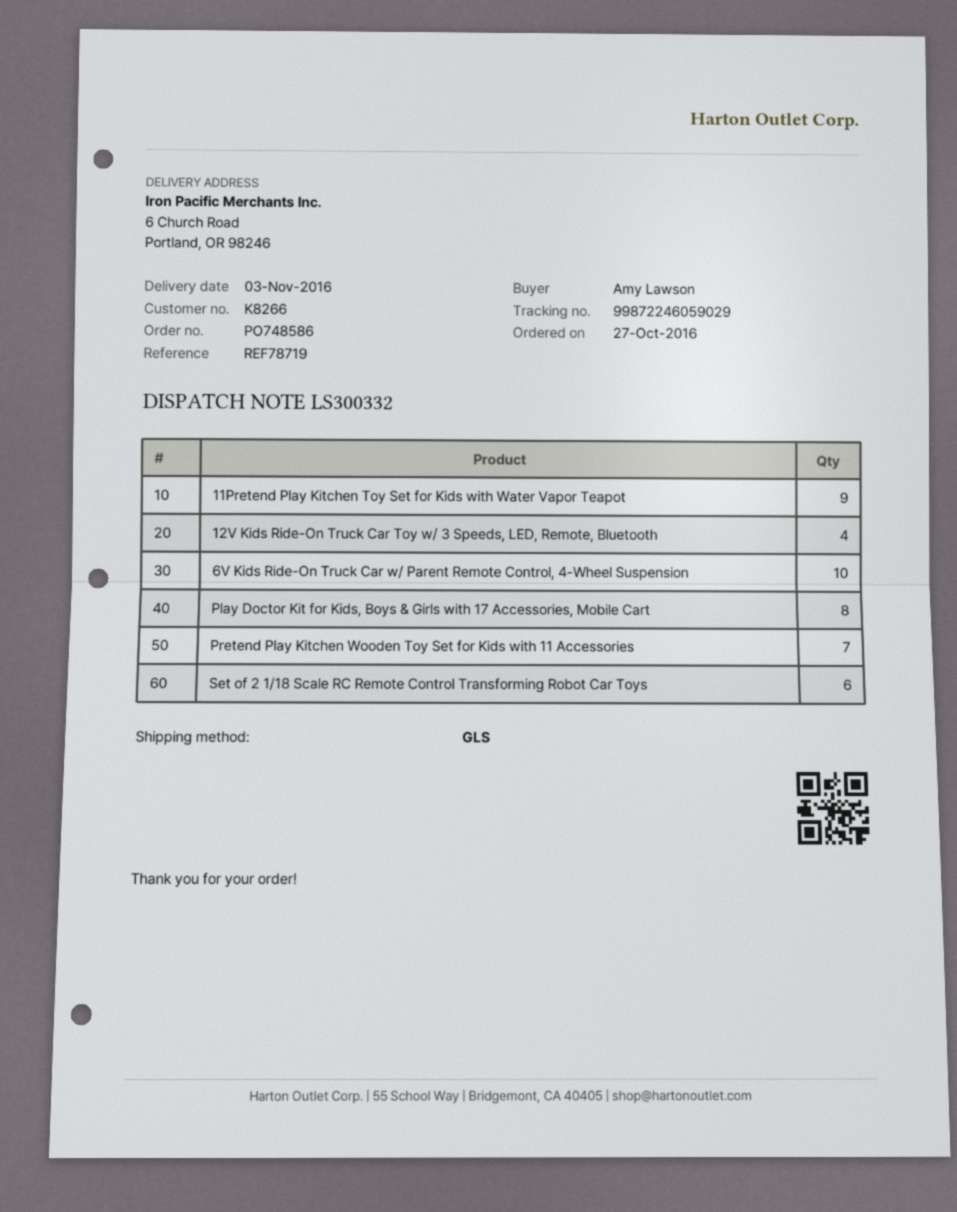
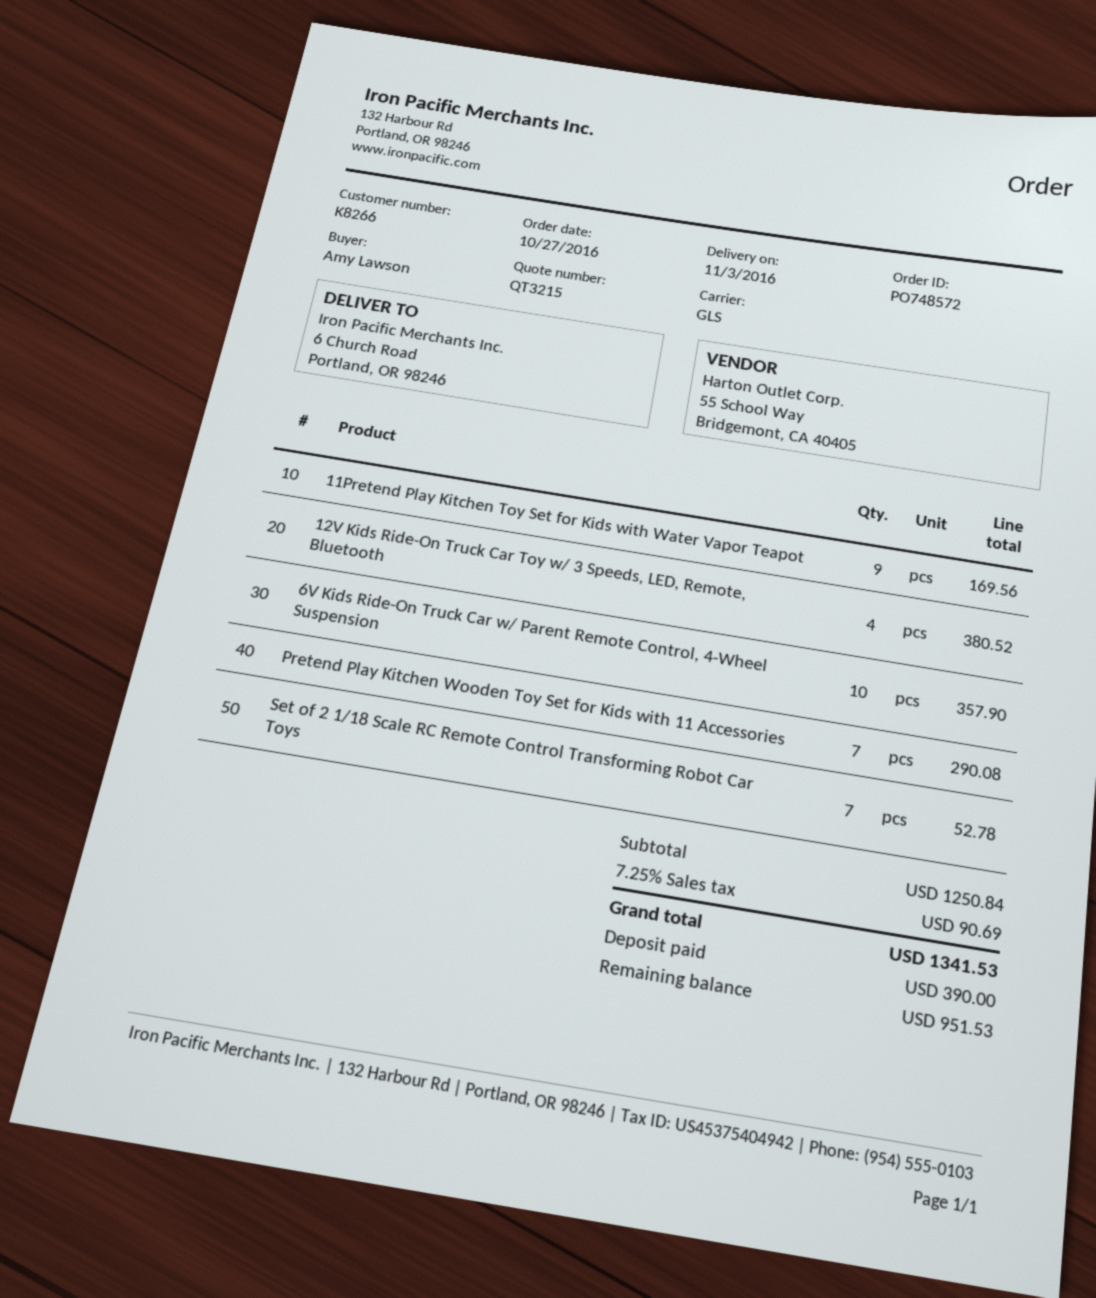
order number: PO748586 -> PO748572
Play Doctor Kit for Kids, Boys & Girls with 17 Accessories, Mobile Cart: 8 -> none
Set of 2 1/18 Scale RC Remote Control Transforming Robot Car Toys: 6 -> 7

